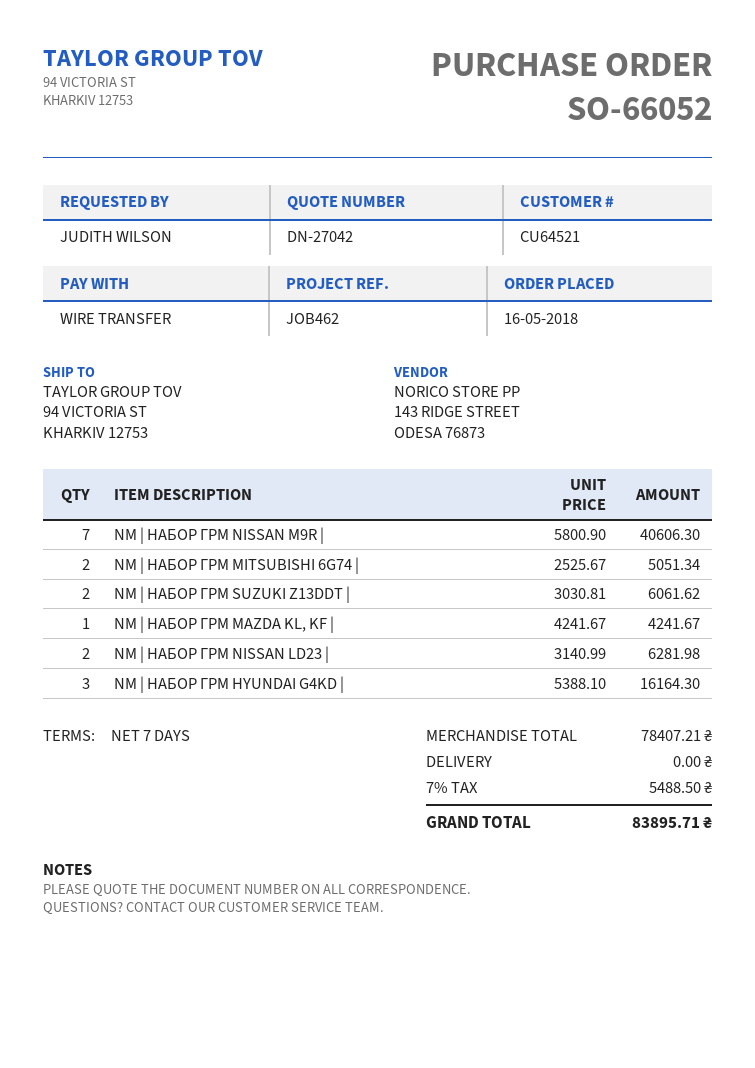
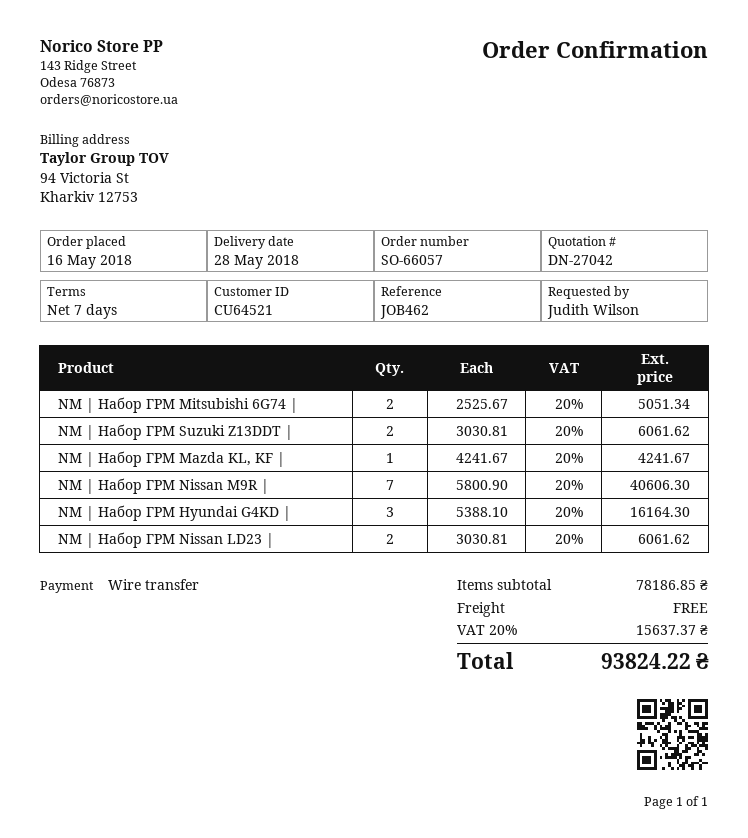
order number: SO-66052 -> SO-66057
NM | НАБОР ГРМ NISSAN LD23 |: 2 x 3140.99 = 6281.98 -> 2 x 3030.81 = 6061.62
subtotal: 78407.21 -> 78186.85
tax: 7% = 5488.50 -> 20% = 15637.37
total: 83895.71 -> 93824.22

